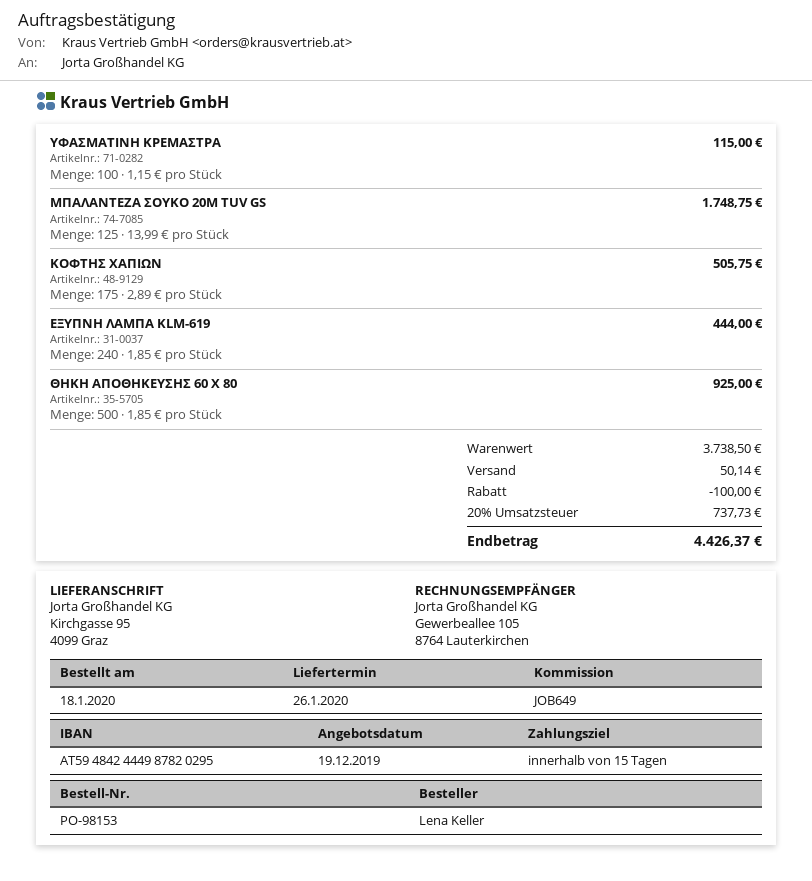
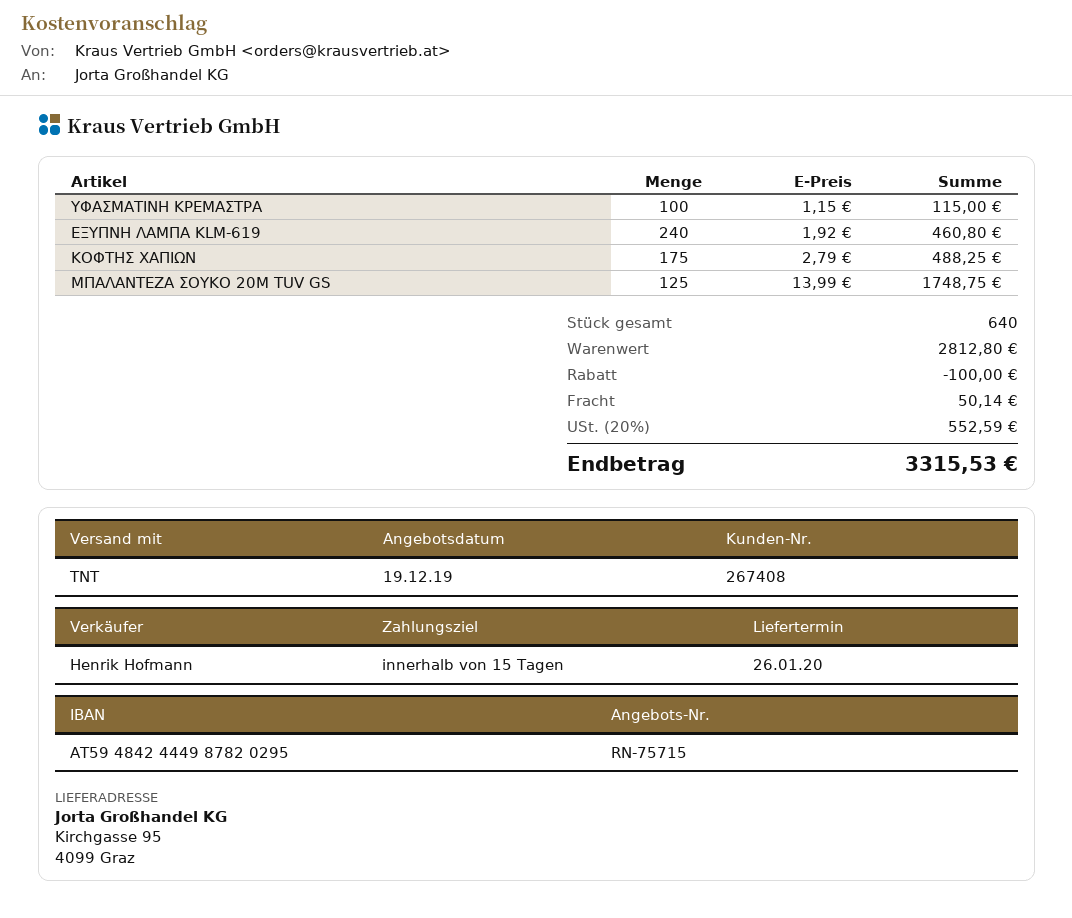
ΚΟΦΤΗΣ ΧΑΠΙΩΝ: 175 x 2.89 = 505.75 -> 175 x 2.79 = 488.25
ΕΞΥΠΝΗ ΛΑΜΠΑ KLM-619: 240 x 1.85 = 444.00 -> 240 x 1.92 = 460.80
ΘΗΚΗ ΑΠΟΘΗΚΕΥΣΗΣ 60 Χ 80: 500 x 1.85 = 925.00 -> none
subtotal: 3738.50 -> 2812.80
tax: 20% = 737.73 -> 20% = 552.59
total: 4426.37 -> 3315.53

